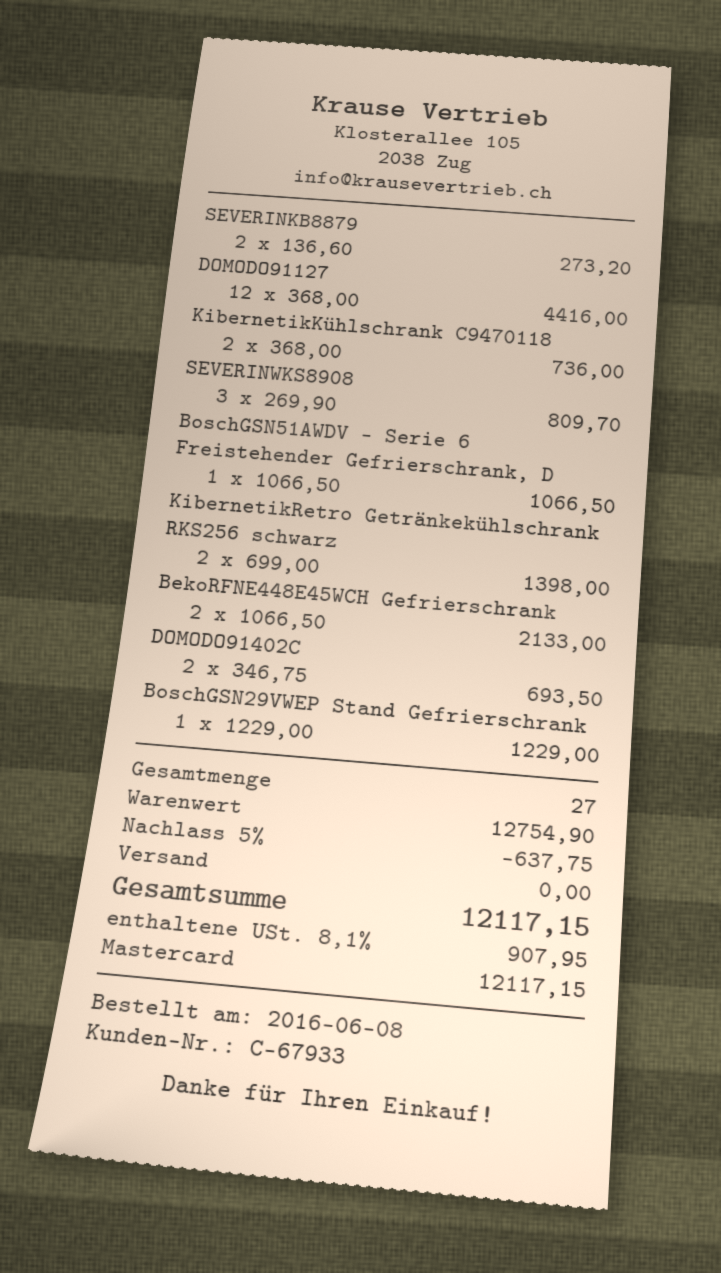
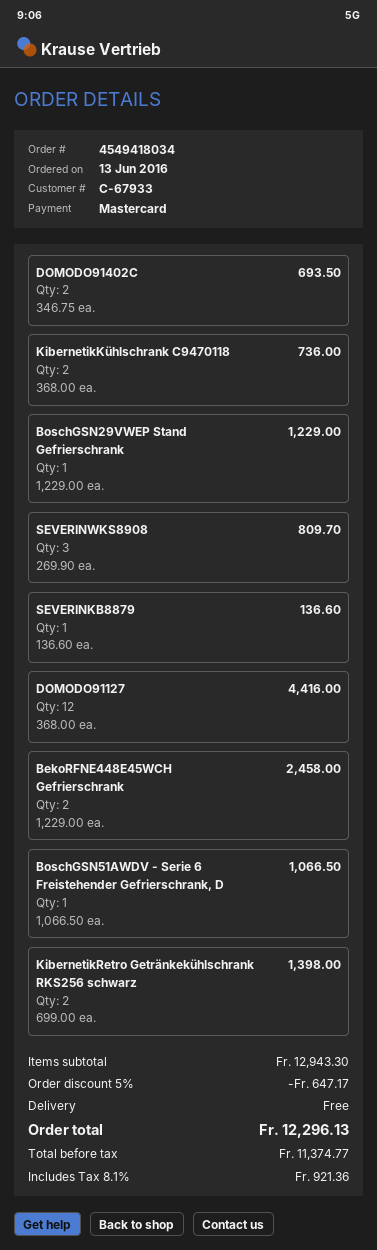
order date: 2016-06-08 -> 2016-06-13
SEVERINKB8879: 2 x 136.60 = 273.20 -> 1 x 136.60 = 136.60
BekoRFNE448E45WCH Gefrierschrank: 2 x 1066.50 = 2133.00 -> 2 x 1229.00 = 2458.00
subtotal: 12754.90 -> 12943.30
discount: 5% = 637.75 -> 5% = 647.17
tax: 8.1% = 907.95 -> 8.1% = 921.36
total: 12117.15 -> 12296.13

